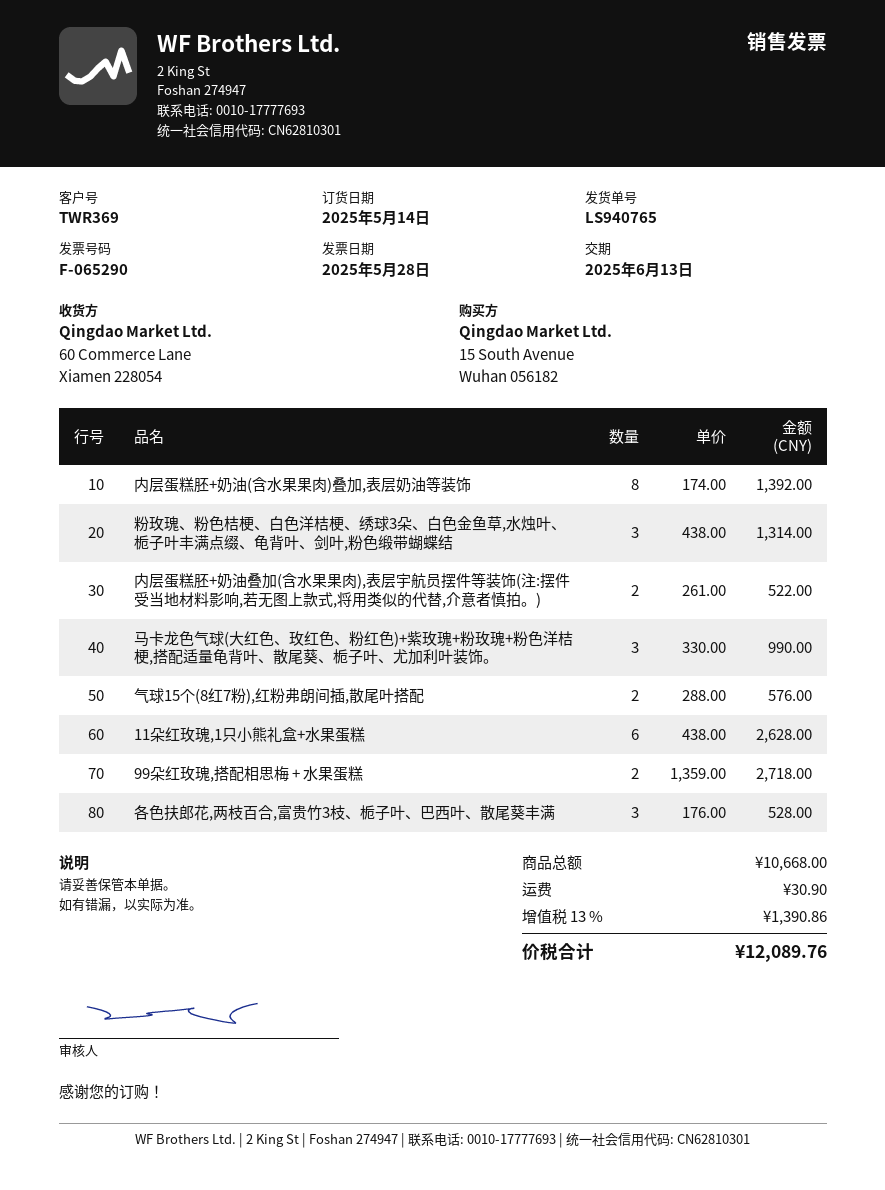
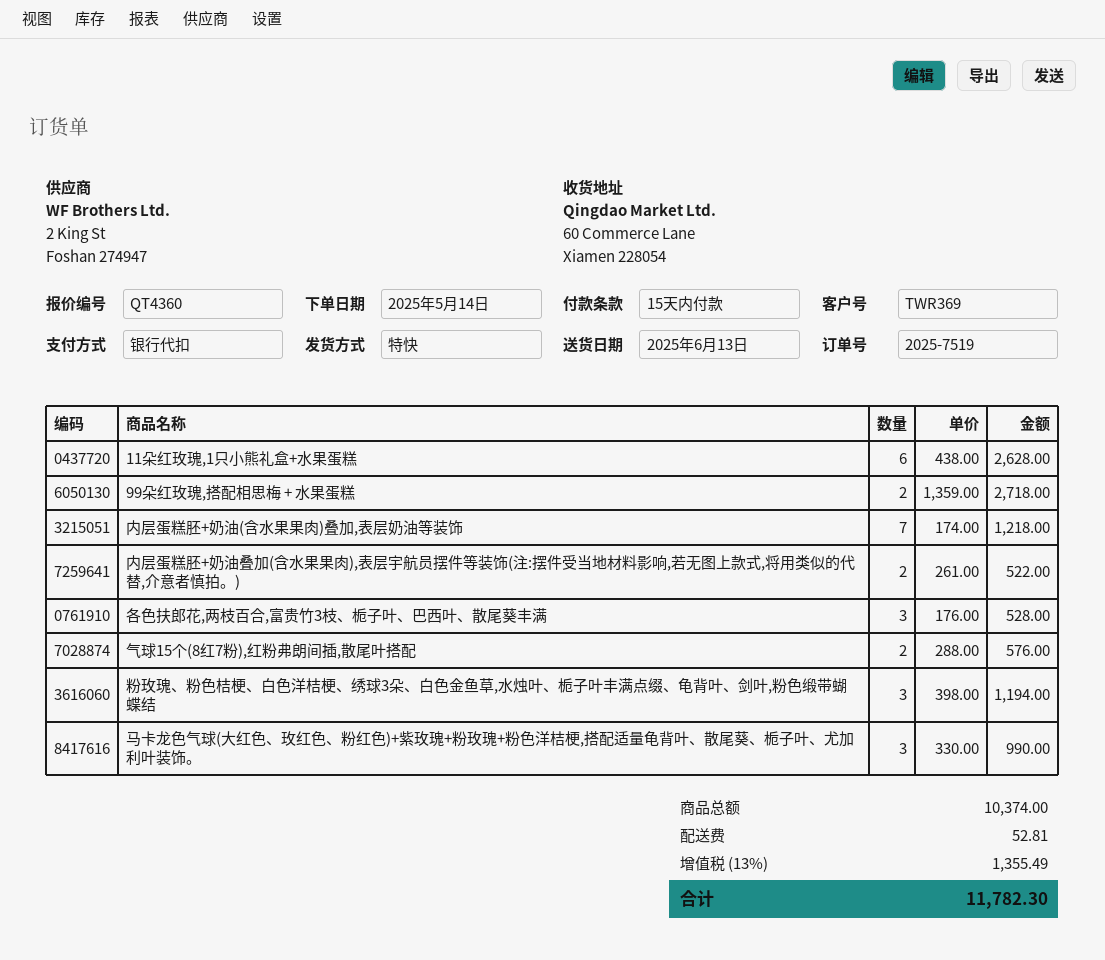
内层蛋糕胚+奶油(含水果果肉)叠加,表层奶油等装饰: 8 x 174.00 = 1392.00 -> 7 x 174.00 = 1218.00
粉玫瑰、粉色桔梗、白色洋桔梗、绣球3朵、白色金鱼草,水烛叶、栀子叶丰满点缀、龟背叶、剑叶,粉色缎带蝴蝶结: 3 x 438.00 = 1314.00 -> 3 x 398.00 = 1194.00
subtotal: 10668.00 -> 10374.00
shipping: 30.90 -> 52.81
tax: 13% = 1390.86 -> 13% = 1355.49
total: 12089.76 -> 11782.30

